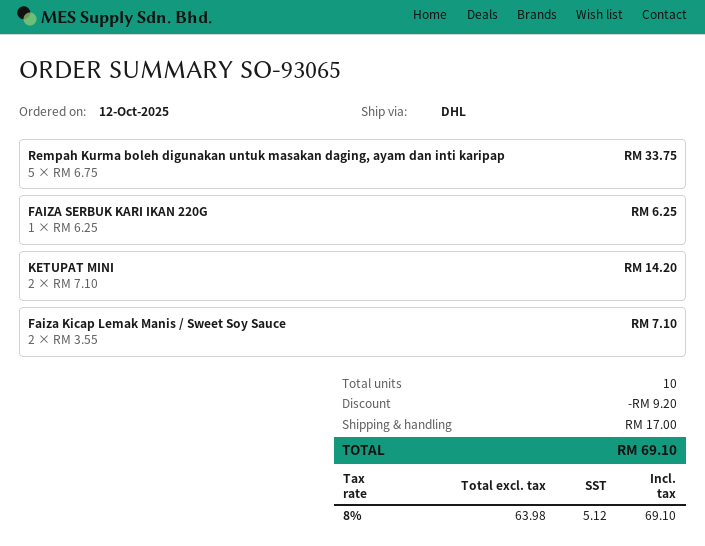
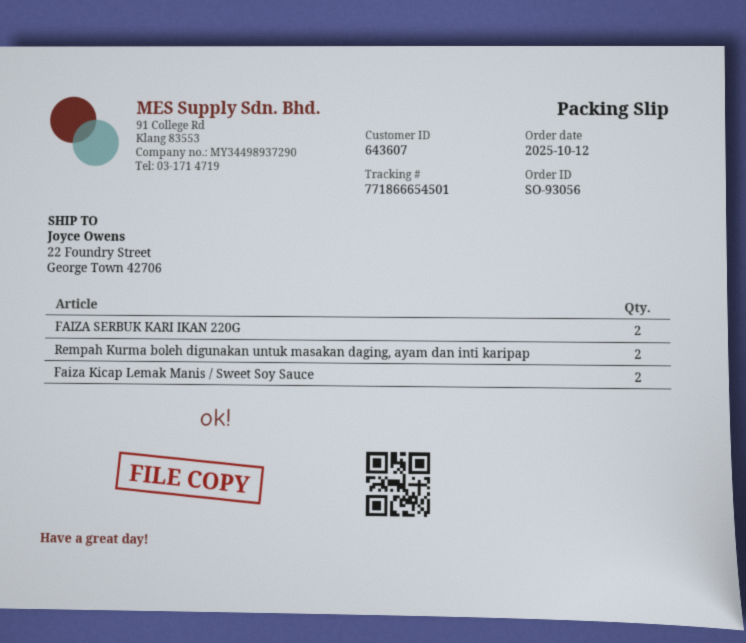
order number: SO-93065 -> SO-93056
Rempah Kurma boleh digunakan untuk masakan daging, ayam dan inti karipap: 5 -> 2
FAIZA SERBUK KARI IKAN 220G: 1 -> 2
KETUPAT MINI: 2 -> none

